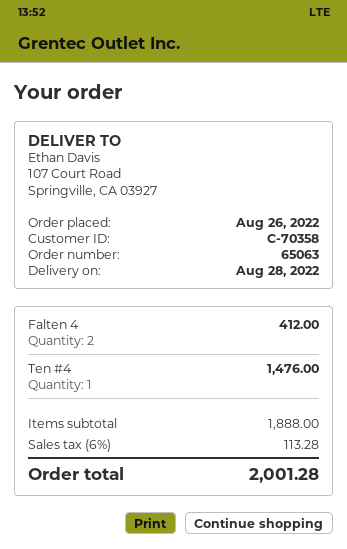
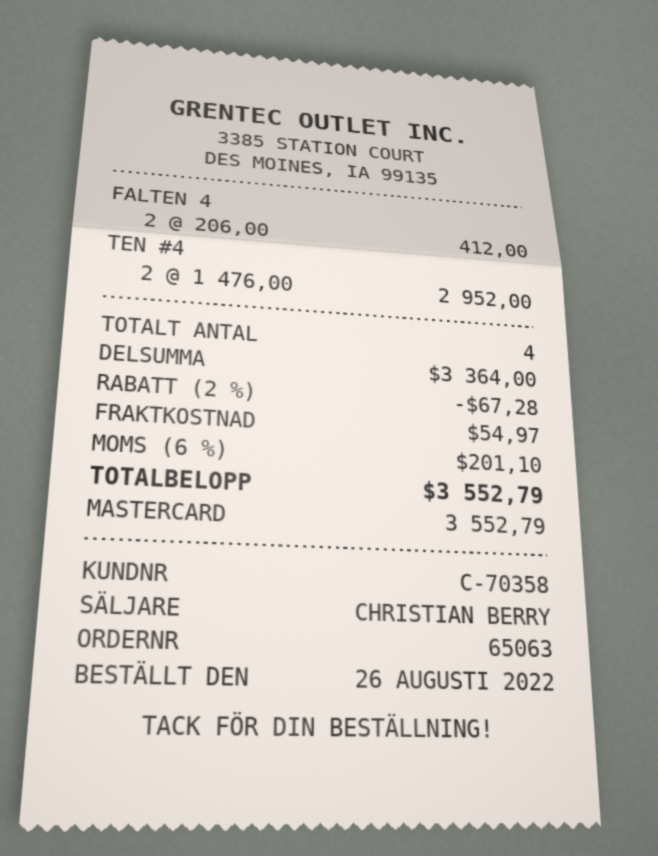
Ten #4: 1 for 1476.00 -> 2 for 2952.00
subtotal: 1888.00 -> 3364.00
discount: none -> 2% = 67.28
shipping: none -> 54.97
tax: 6% = 113.28 -> 6% = 201.10
total: 2001.28 -> 3552.79

